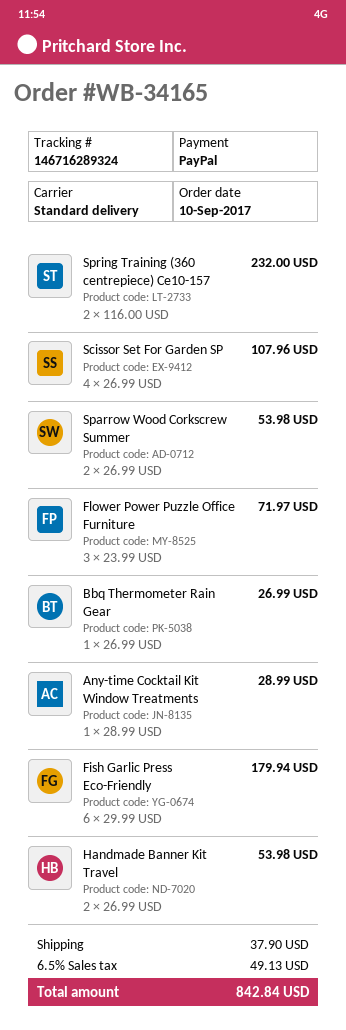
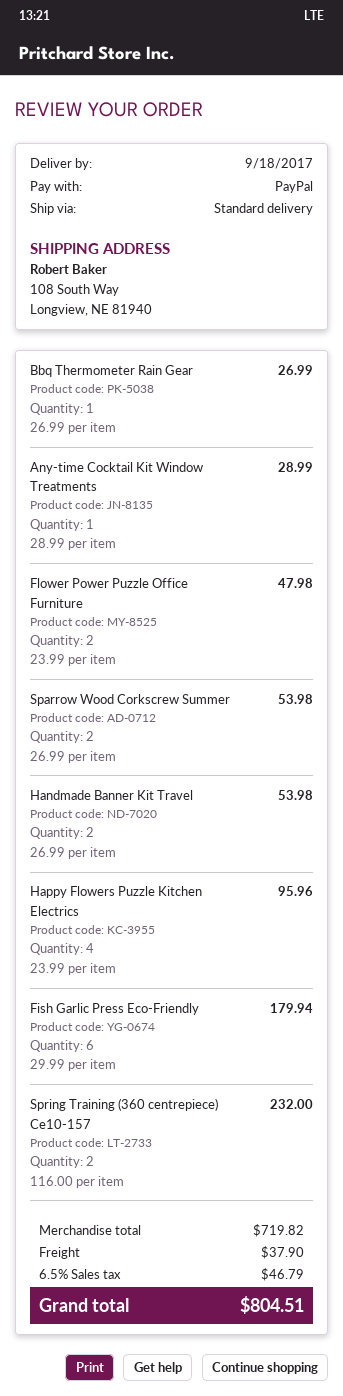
Scissor Set For Garden SP: 4 x 26.99 = 107.96 -> none
Flower Power Puzzle Office Furniture: 3 x 23.99 = 71.97 -> 2 x 23.99 = 47.98
Happy Flowers Puzzle Kitchen Electrics: none -> 4 x 23.99 = 95.96
tax: 6.5% = 49.13 -> 6.5% = 46.79
total: 842.84 -> 804.51

